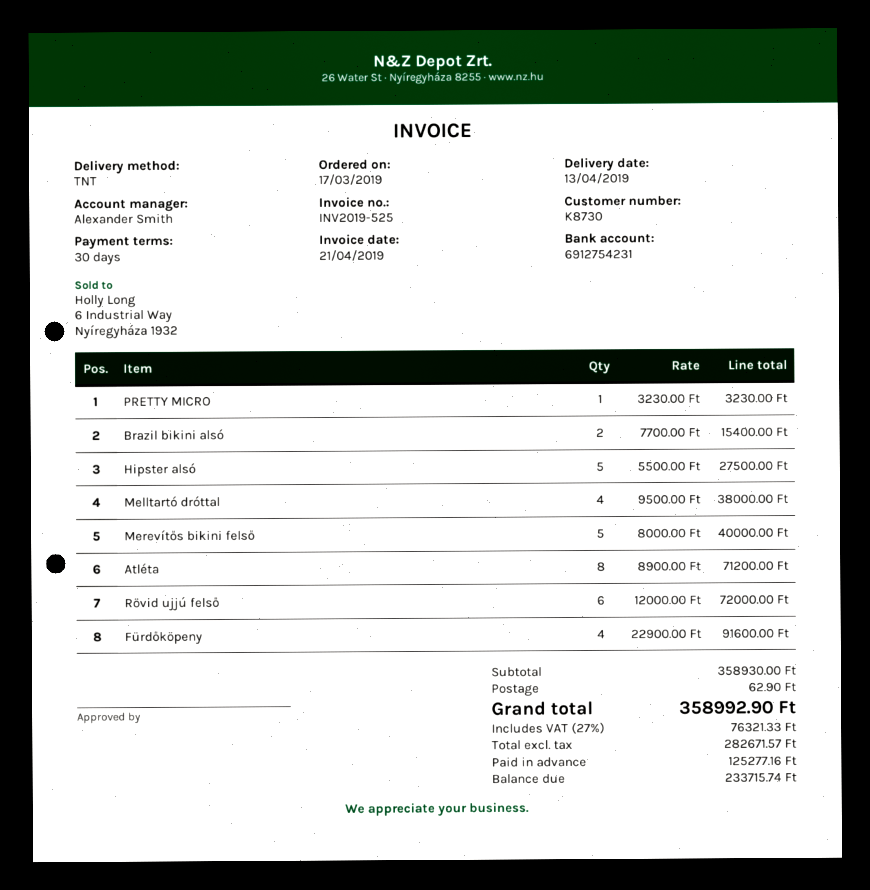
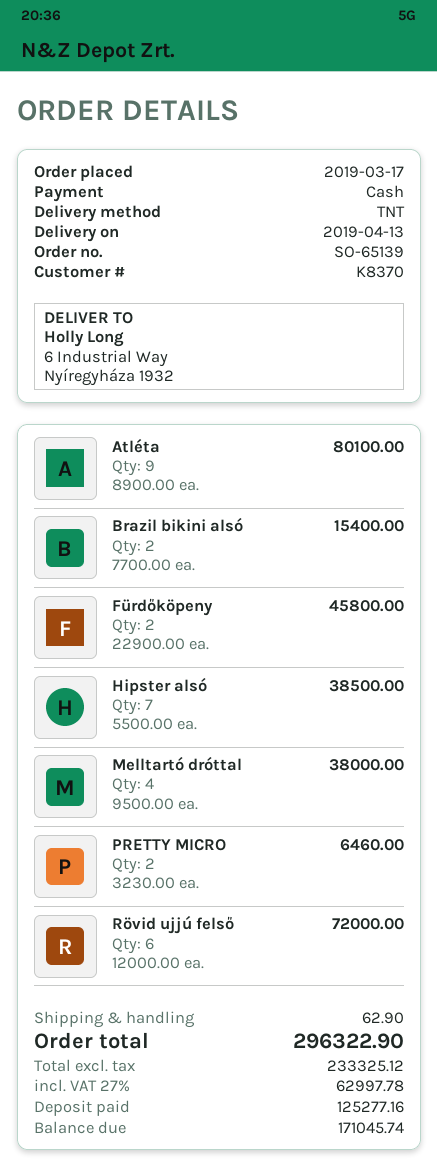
customer number: K8730 -> K8370
PRETTY MICRO: 1 x 3230.00 = 3230.00 -> 2 x 3230.00 = 6460.00
Hipster alsó: 5 x 5500.00 = 27500.00 -> 7 x 5500.00 = 38500.00
Merevítős bikini felső: 5 x 8000.00 = 40000.00 -> none
Atléta: 8 x 8900.00 = 71200.00 -> 9 x 8900.00 = 80100.00
Fürdőköpeny: 4 x 22900.00 = 91600.00 -> 2 x 22900.00 = 45800.00
net: 282671.57 -> 233325.12
tax: 27% = 76321.33 -> 27% = 62997.78
total: 358992.90 -> 296322.90
balance: 233715.74 -> 171045.74

